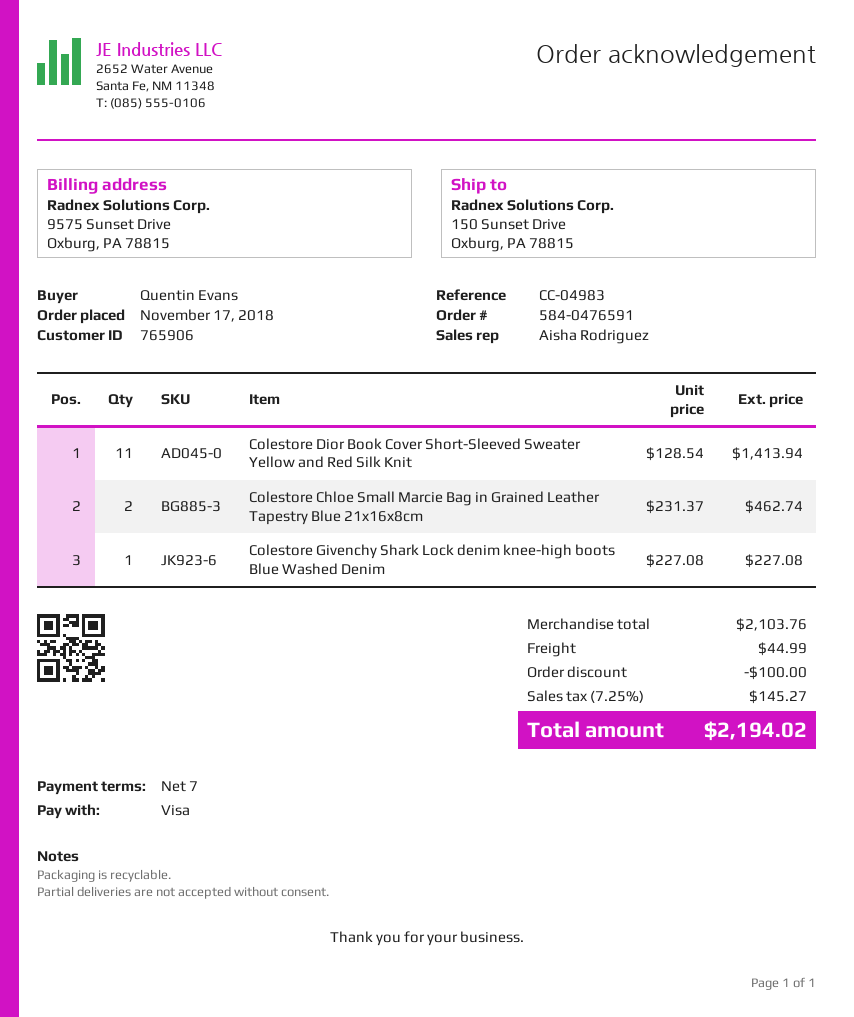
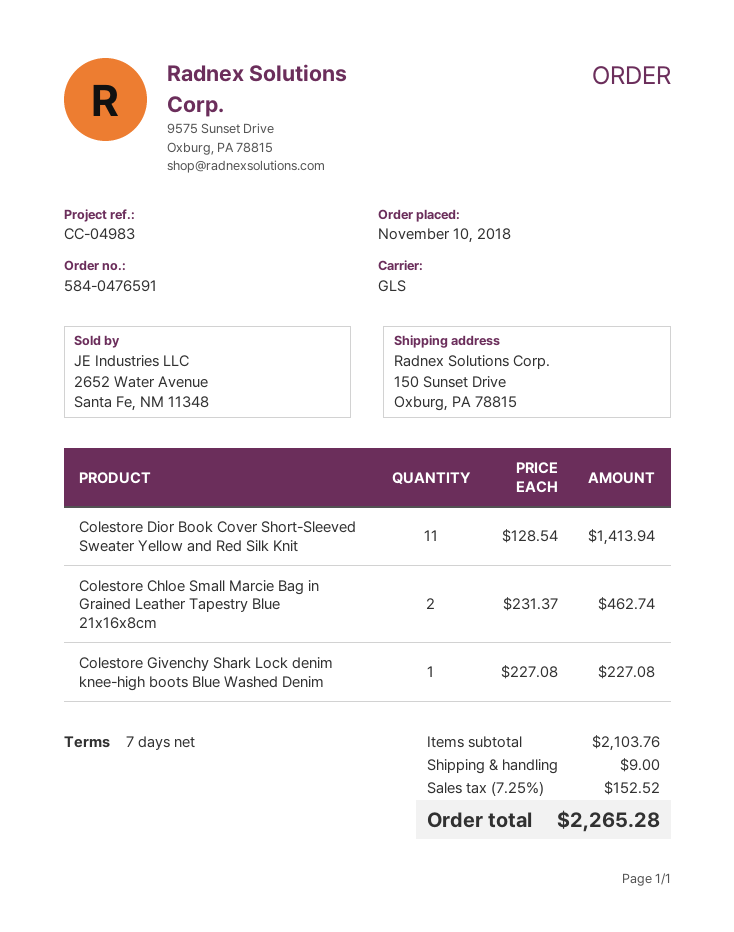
order date: 2018-11-17 -> 2018-11-10
discount: 100.00 -> none
shipping: 44.99 -> 9.00
tax: 7.25% = 145.27 -> 7.25% = 152.52
total: 2194.02 -> 2265.28

